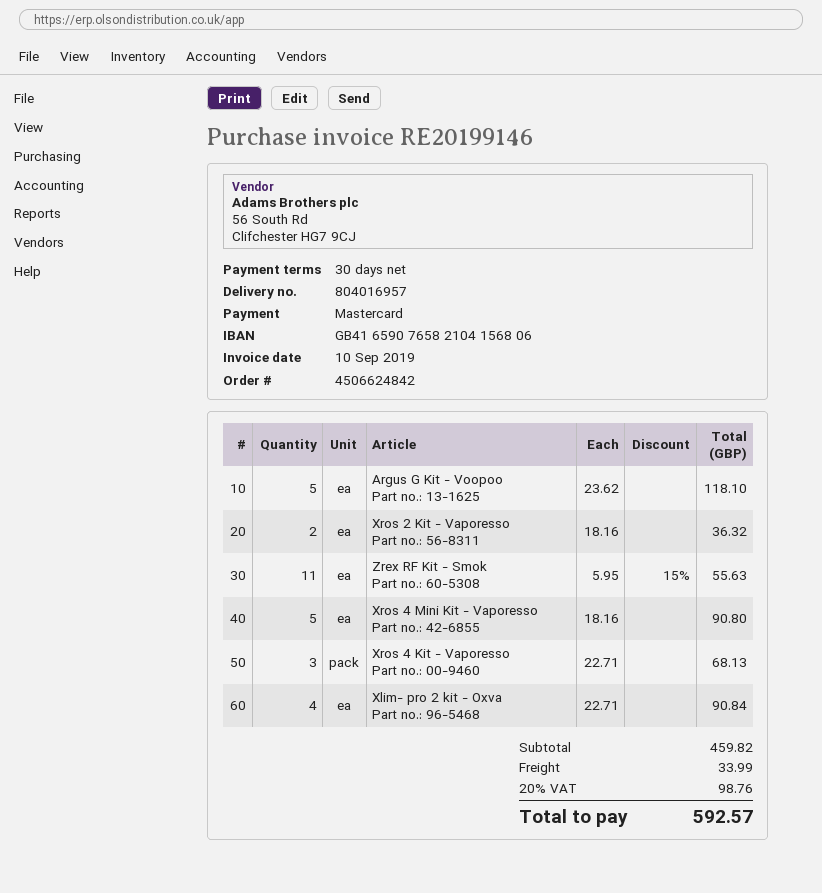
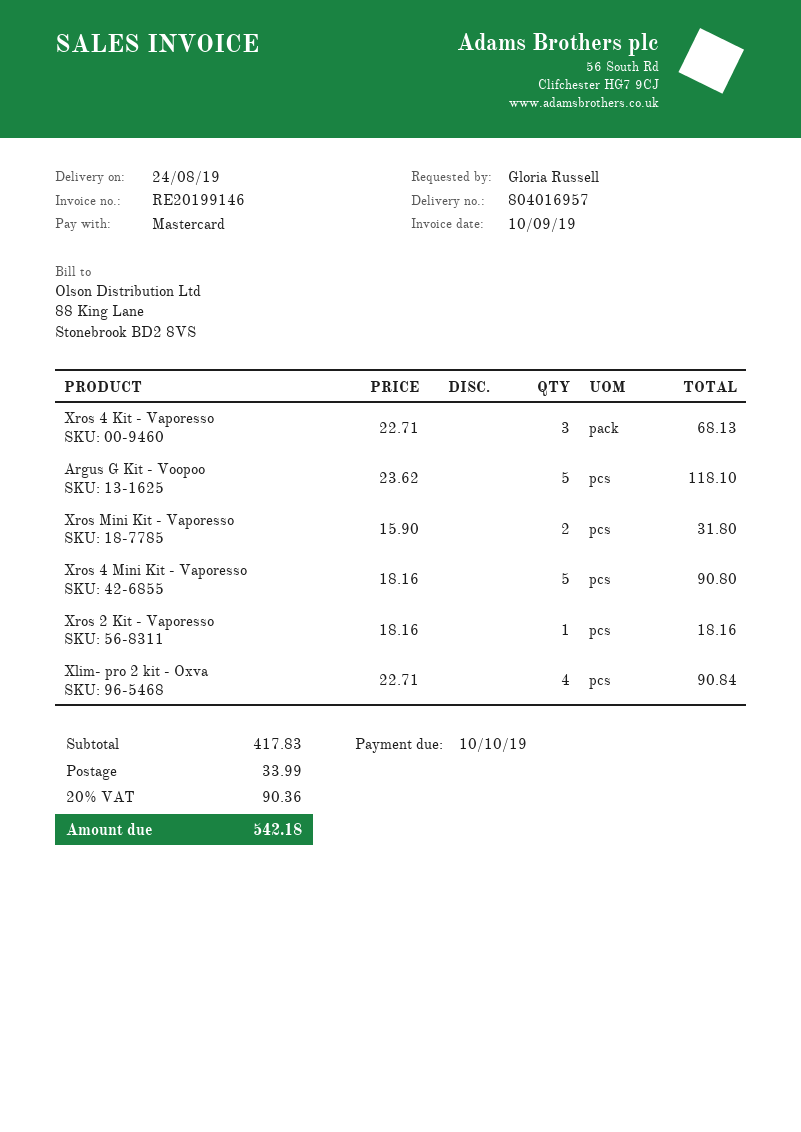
Xros 2 Kit - Vaporesso: 2 x 18.16 = 36.32 -> 1 x 18.16 = 18.16
Zrex RF Kit - Smok: 11 x 5.95 - 15% = 55.63 -> none
Xros Mini Kit - Vaporesso: none -> 2 x 15.90 = 31.80
subtotal: 459.82 -> 417.83
tax: 20% = 98.76 -> 20% = 90.36
total: 592.57 -> 542.18

